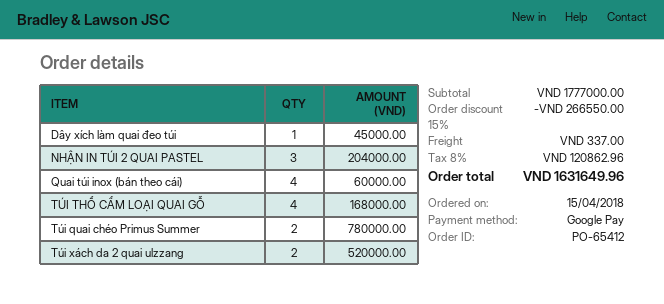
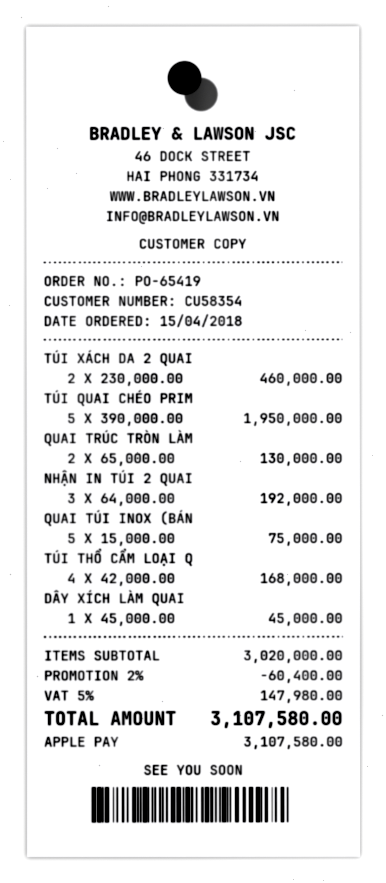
order number: PO-65412 -> PO-65419
payment method: Google Pay -> Apple Pay
NHẬN IN TÚI 2 QUAI PASTEL: 3 for 204000.00 -> 3 for 192000.00
Quai túi inox (bán theo cái): 4 for 60000.00 -> 5 for 75000.00
Túi quai chéo Primus Summer: 2 for 780000.00 -> 5 for 1950000.00
Túi xách da 2 quai ulzzang: 2 for 520000.00 -> 2 for 460000.00
QUAI TRÚC TRÒN LÀM: none -> 2 for 130000.00
subtotal: 1777000.00 -> 3020000.00
discount: 15% = 266550.00 -> 2% = 60400.00
shipping: 337.00 -> none
tax: 8% = 120862.96 -> 5% = 147980.00
total: 1631649.96 -> 3107580.00

